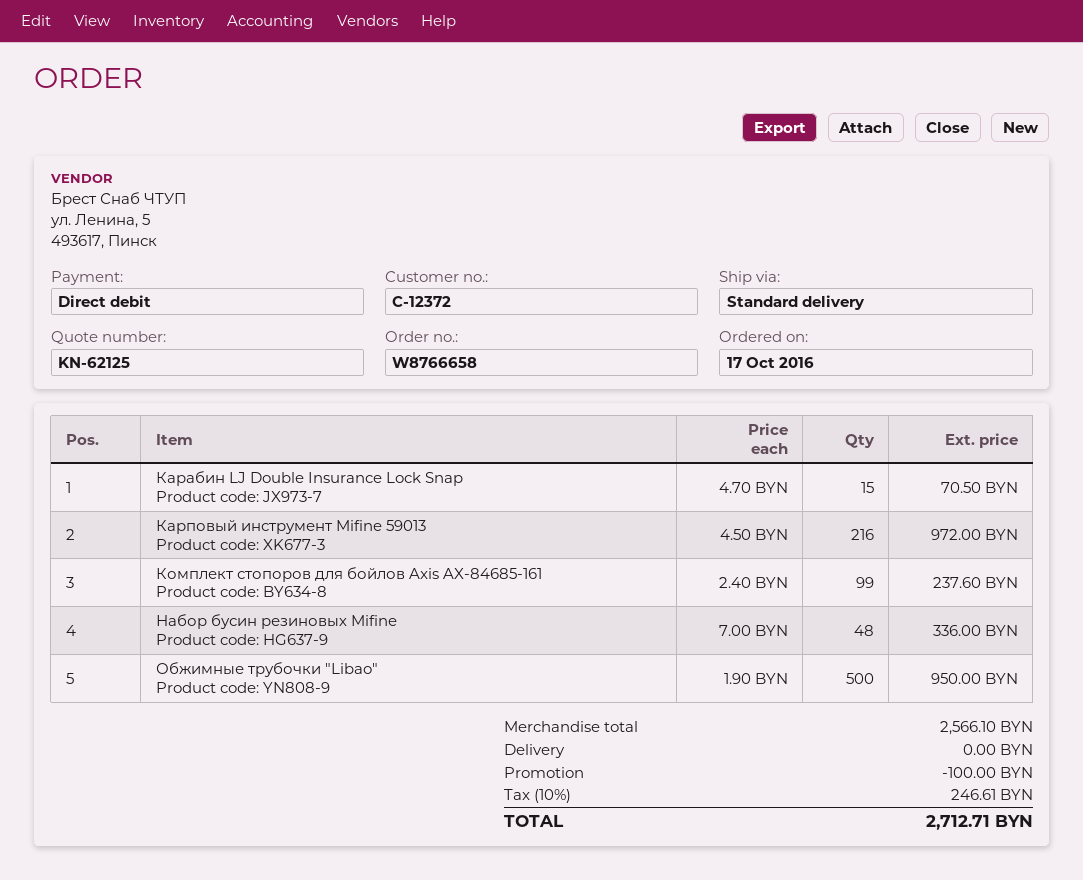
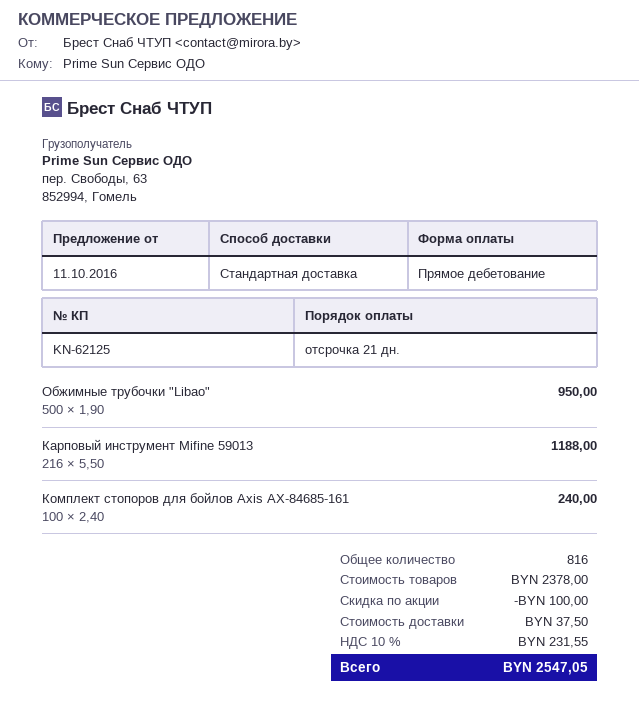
Карабин LJ Double Insurance Lock Snap: 15 x 4.70 = 70.50 -> none
Карповый инструмент Mifine 59013: 216 x 4.50 = 972.00 -> 216 x 5.50 = 1188.00
Комплект стопоров для бойлов Axis AX-84685-161: 99 x 2.40 = 237.60 -> 100 x 2.40 = 240.00
Набор бусин резиновых Mifine: 48 x 7.00 = 336.00 -> none
subtotal: 2566.10 -> 2378.00
shipping: 0.00 -> 37.50
tax: 10% = 246.61 -> 10% = 231.55
total: 2712.71 -> 2547.05

